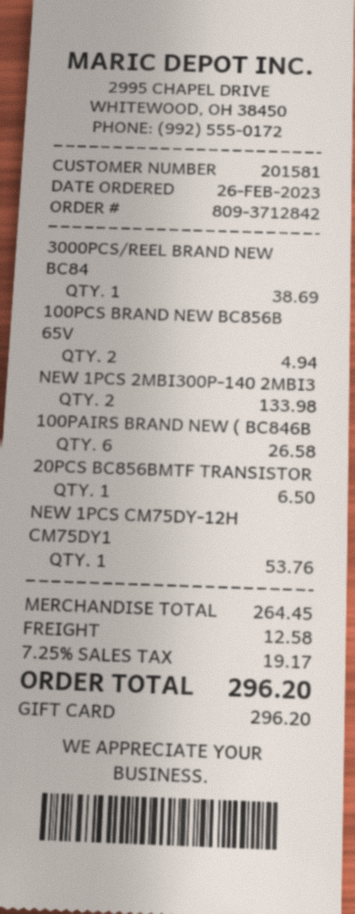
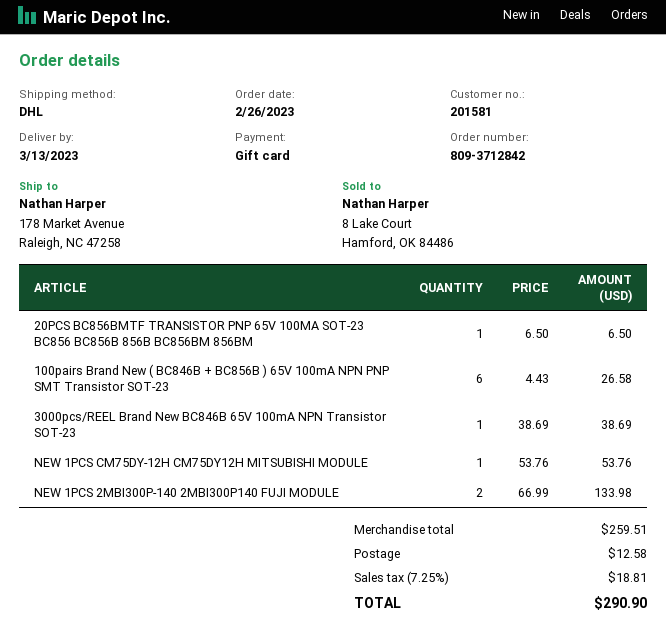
100PCS BRAND NEW BC856B 65V: 2 for 4.94 -> none
subtotal: 264.45 -> 259.51
tax: 7.25% = 19.17 -> 7.25% = 18.81
total: 296.20 -> 290.90

